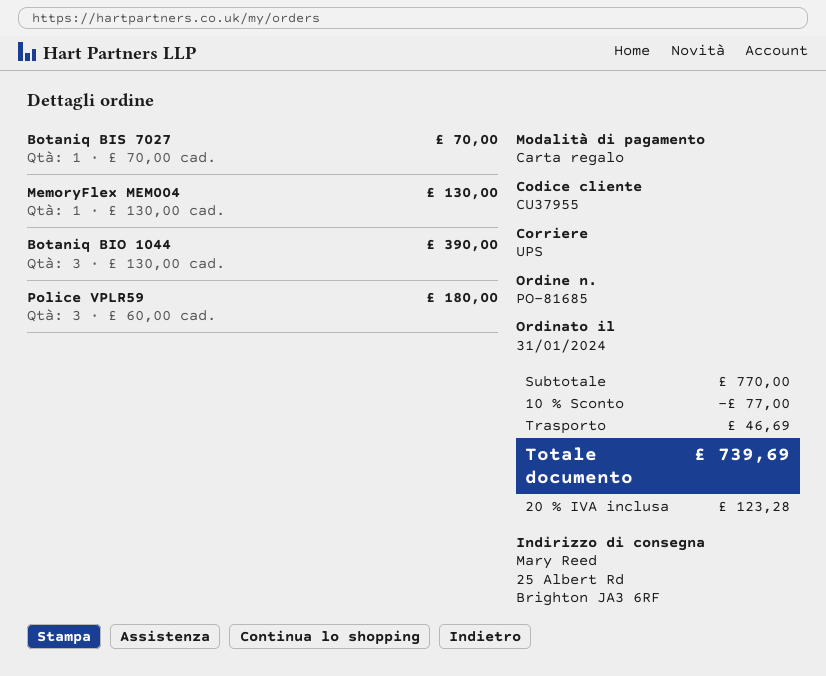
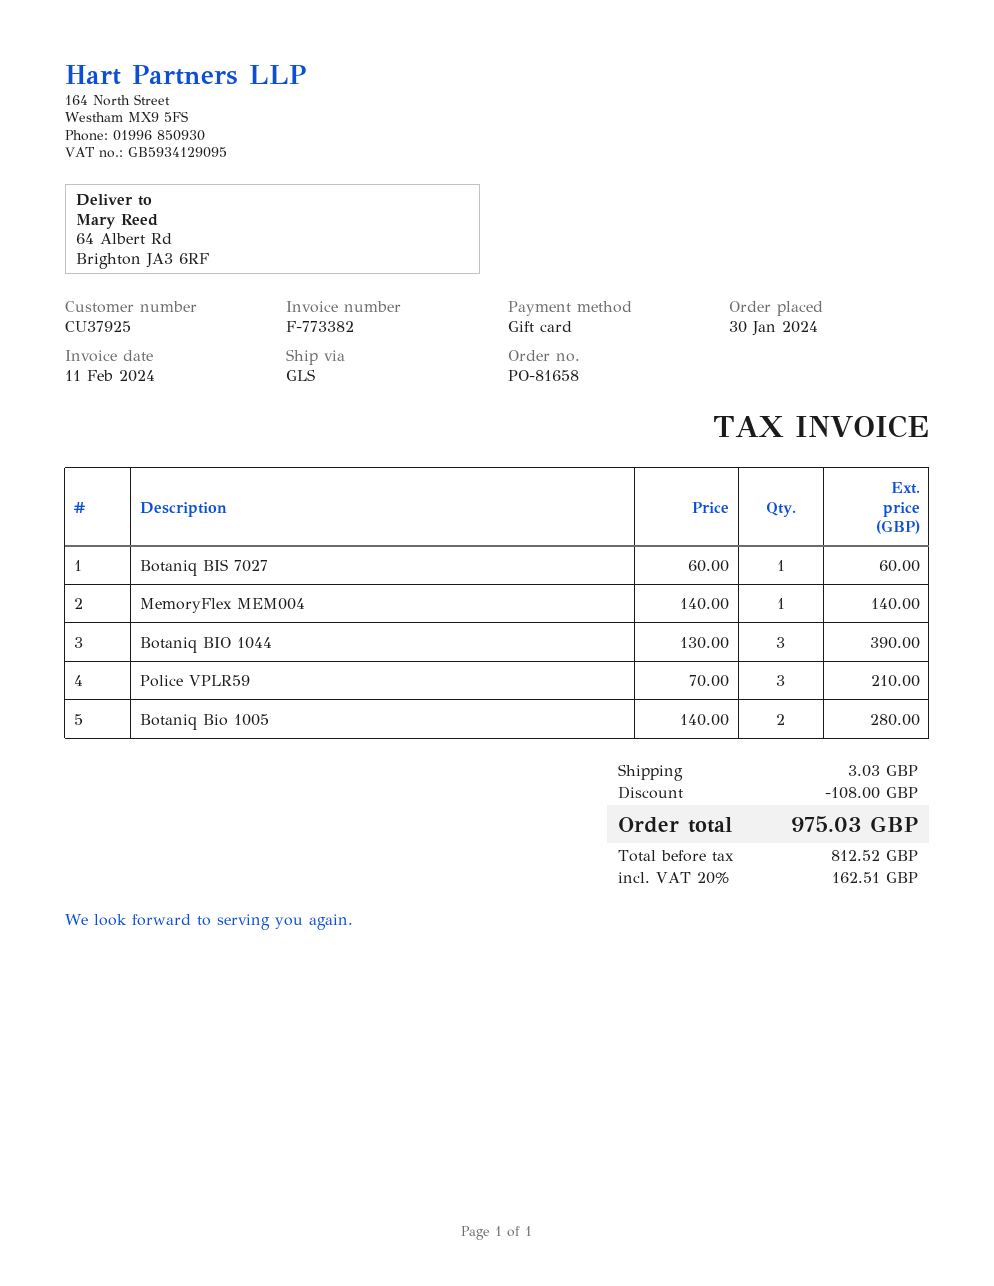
order number: PO-81685 -> PO-81658
order date: 2024-01-31 -> 2024-01-30
customer number: CU37955 -> CU37925
shipping method: UPS -> GLS
ship to: 25 Albert Rd, Brighton JA3 6RF -> 64 Albert Rd, Brighton JA3 6RF
Botaniq BIS 7027: 1 x 70.00 = 70.00 -> 1 x 60.00 = 60.00
MemoryFlex MEM004: 1 x 130.00 = 130.00 -> 1 x 140.00 = 140.00
Police VPLR59: 3 x 60.00 = 180.00 -> 3 x 70.00 = 210.00
Botaniq Bio 1005: none -> 2 x 140.00 = 280.00
discount: 77.00 -> 108.00
shipping: 46.69 -> 3.03
tax: 20% = 123.28 -> 20% = 162.51
total: 739.69 -> 975.03

